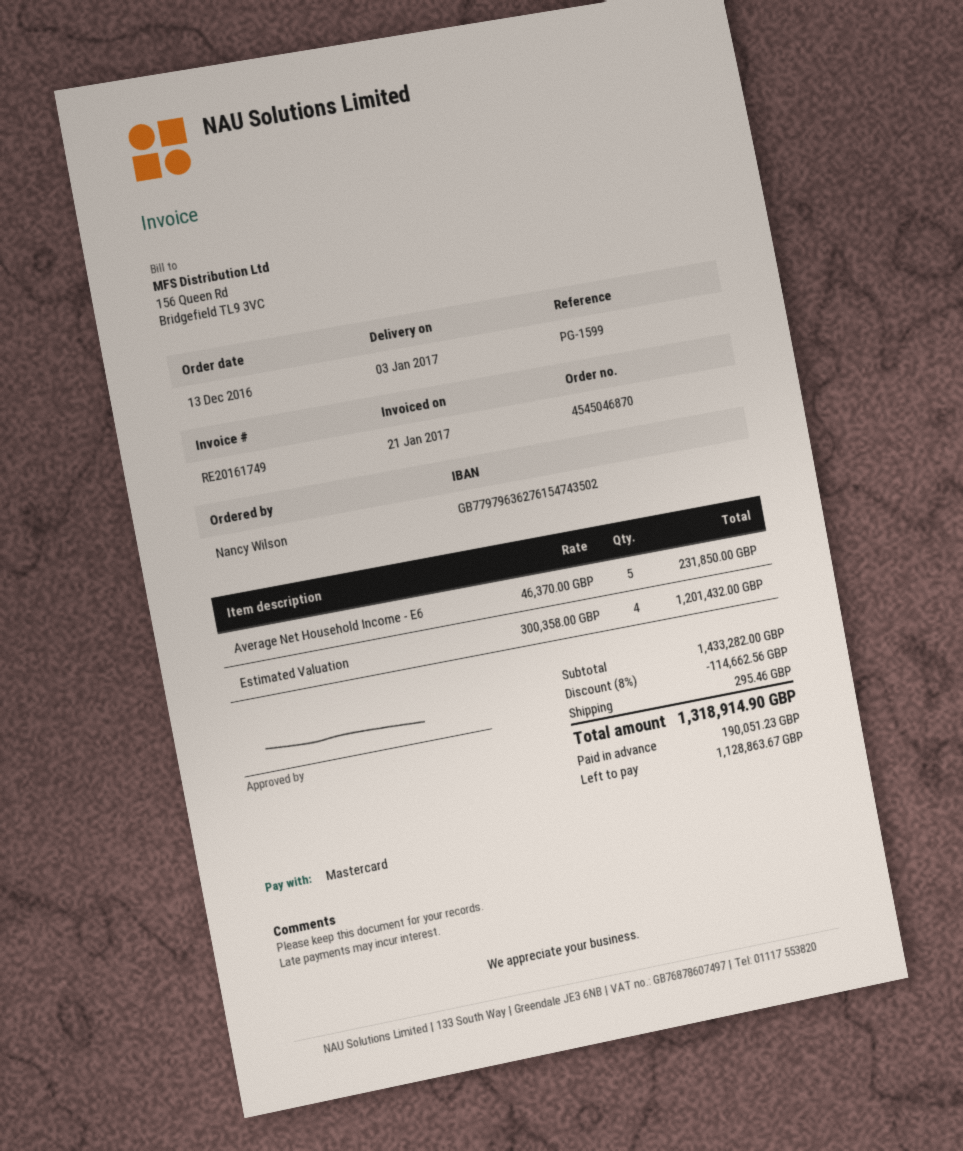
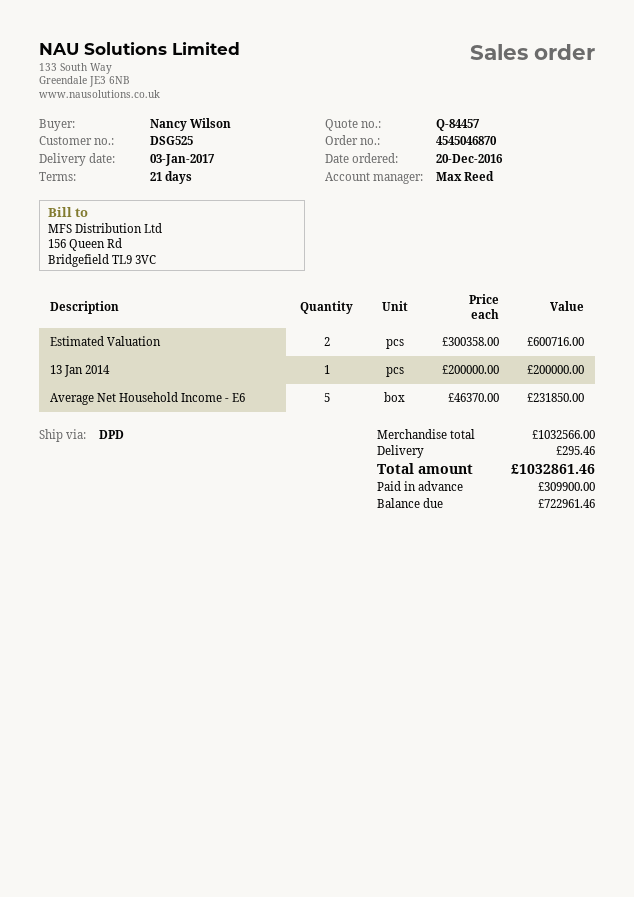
order date: 2016-12-13 -> 2016-12-20
Estimated Valuation: 4 x 300358.00 = 1201432.00 -> 2 x 300358.00 = 600716.00
13 Jan 2014: none -> 1 x 200000.00 = 200000.00
subtotal: 1433282.00 -> 1032566.00
discount: 8% = 114662.56 -> none
total: 1318914.90 -> 1032861.46
deposit: 190051.23 -> 309900.00
balance: 1128863.67 -> 722961.46

